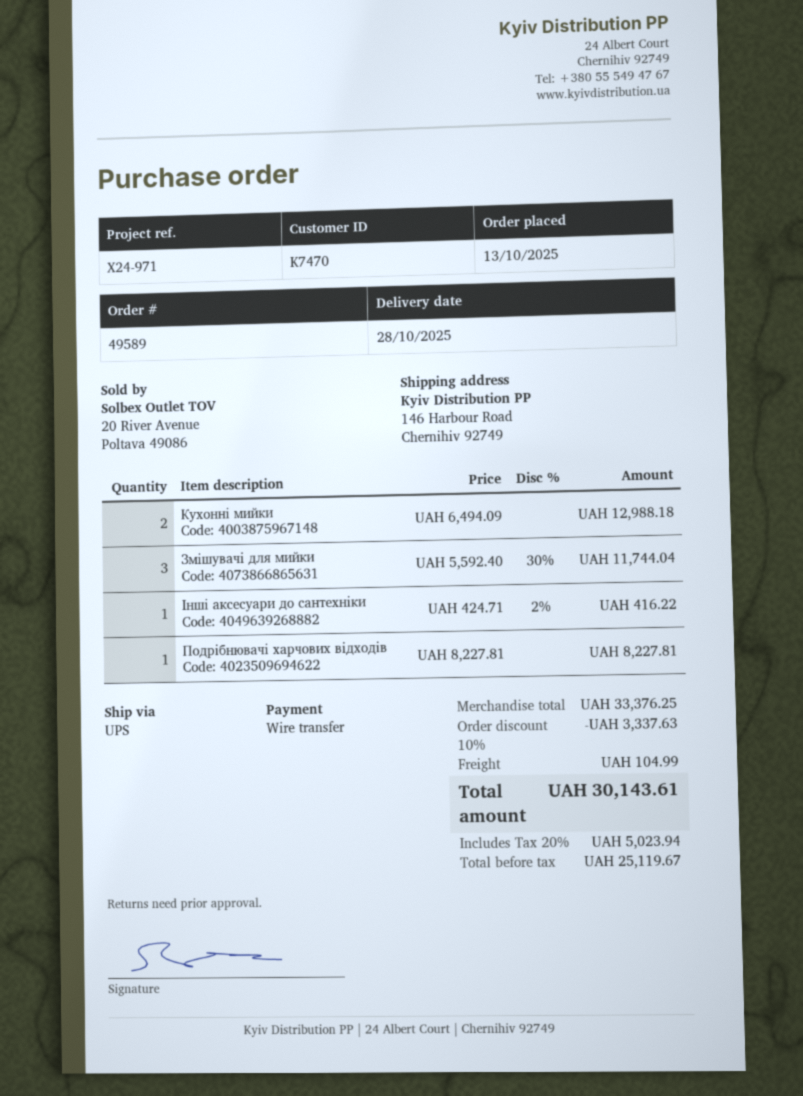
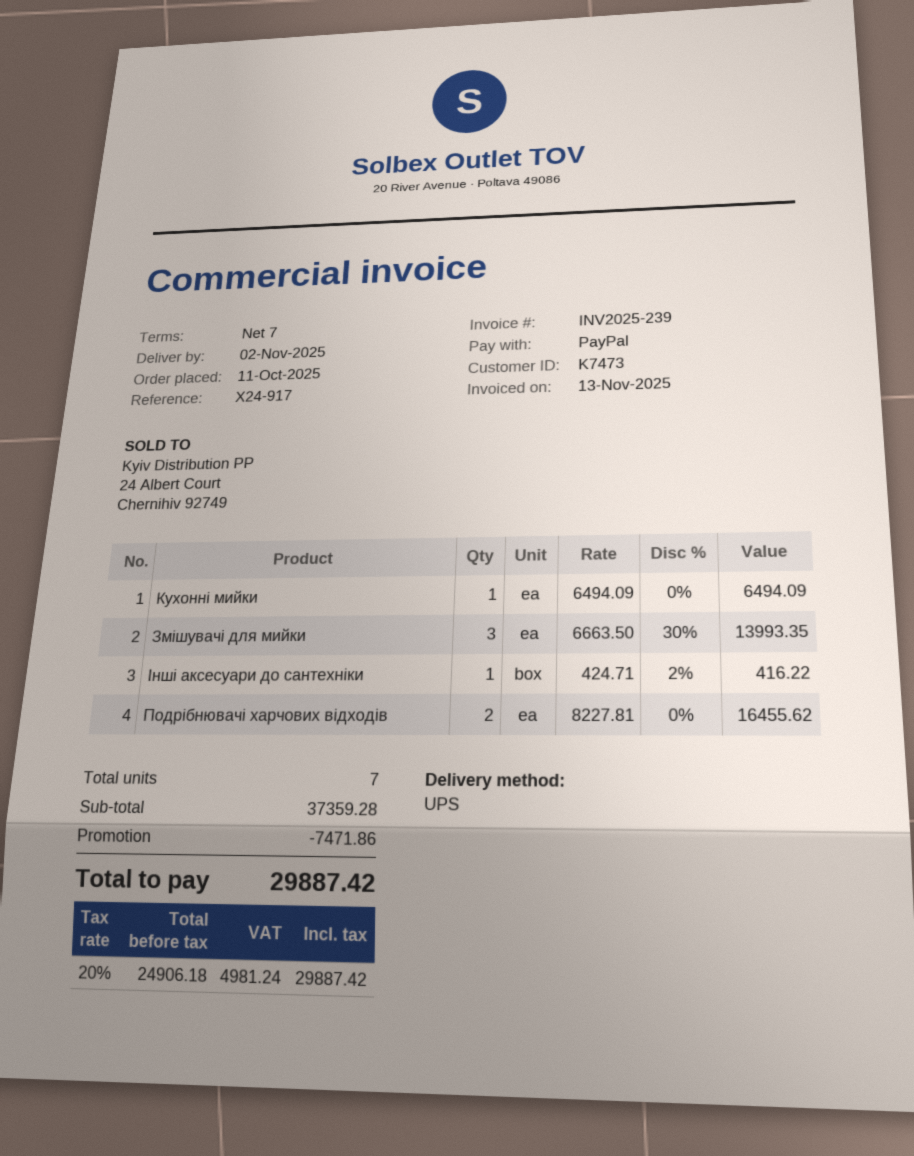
order date: 2025-10-13 -> 2025-10-11
delivery date: 2025-10-28 -> 2025-11-02
customer number: K7470 -> K7473
reference: X24-971 -> X24-917
payment method: bank transfer -> PayPal
Кухонні мийки: 2 x 6494.09 = 12988.18 -> 1 x 6494.09 = 6494.09
Змішувачі для мийки: 3 x 5592.40 - 30% = 11744.04 -> 3 x 6663.50 - 30% = 13993.35
Подрібнювачі харчових відходів: 1 x 8227.81 = 8227.81 -> 2 x 8227.81 = 16455.62
subtotal: 33376.25 -> 37359.28
discount: 3337.63 -> 7471.86
shipping: 104.99 -> none
net: 25119.67 -> 24906.18
tax: 20% = 5023.94 -> 20% = 4981.24
total: 30143.61 -> 29887.42

